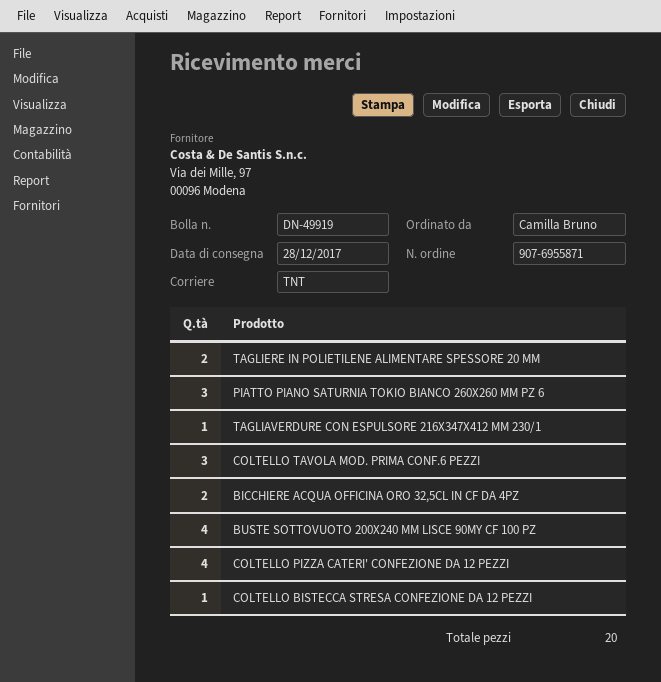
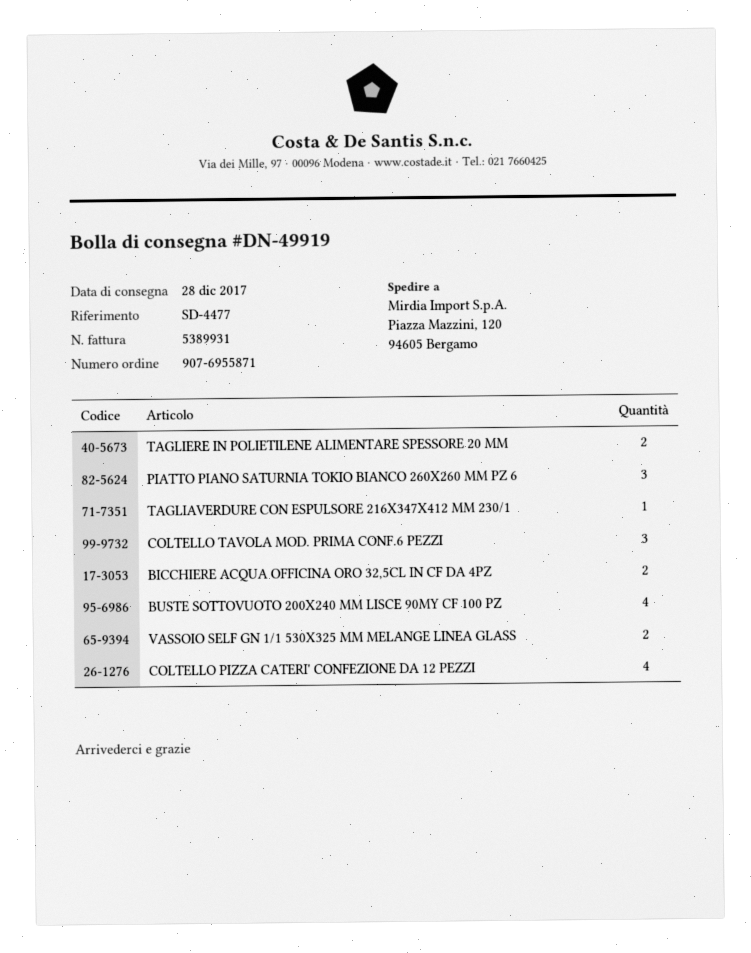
COLTELLO BISTECCA STRESA CONFEZIONE DA 12 PEZZI: 1 -> none
VASSOIO SELF GN 1/1 530X325 MM MELANGE LINEA GLASS: none -> 2

